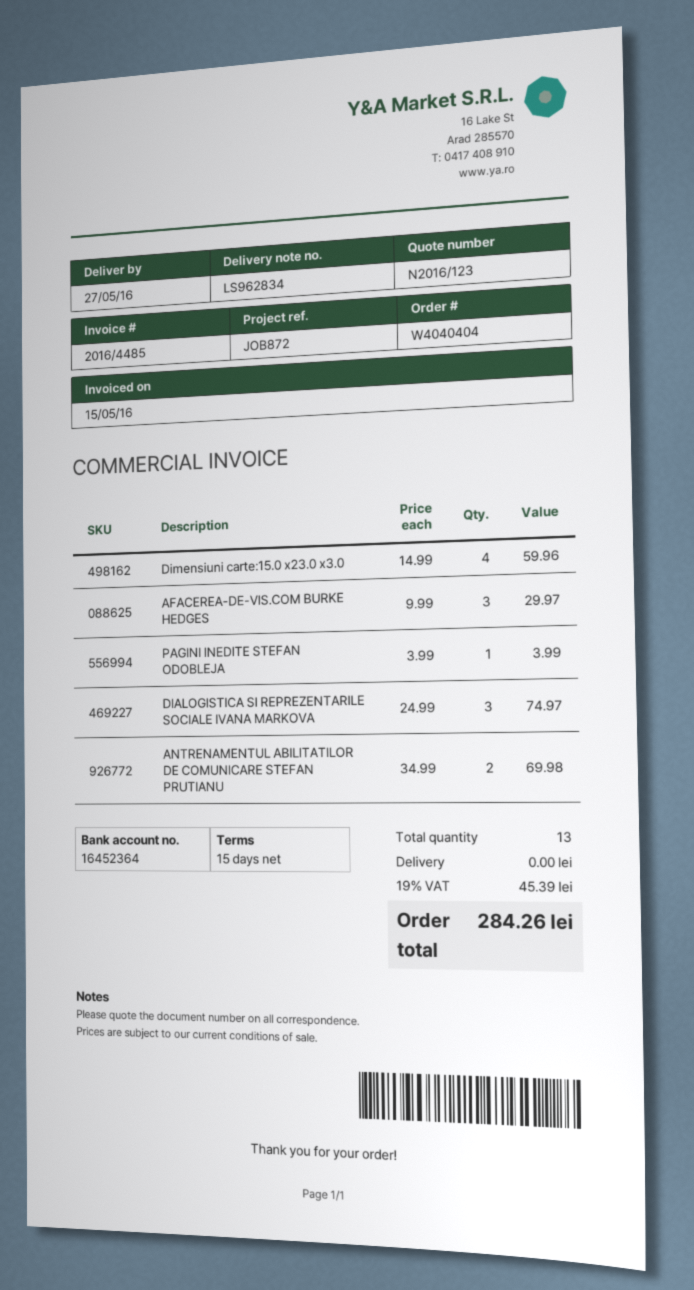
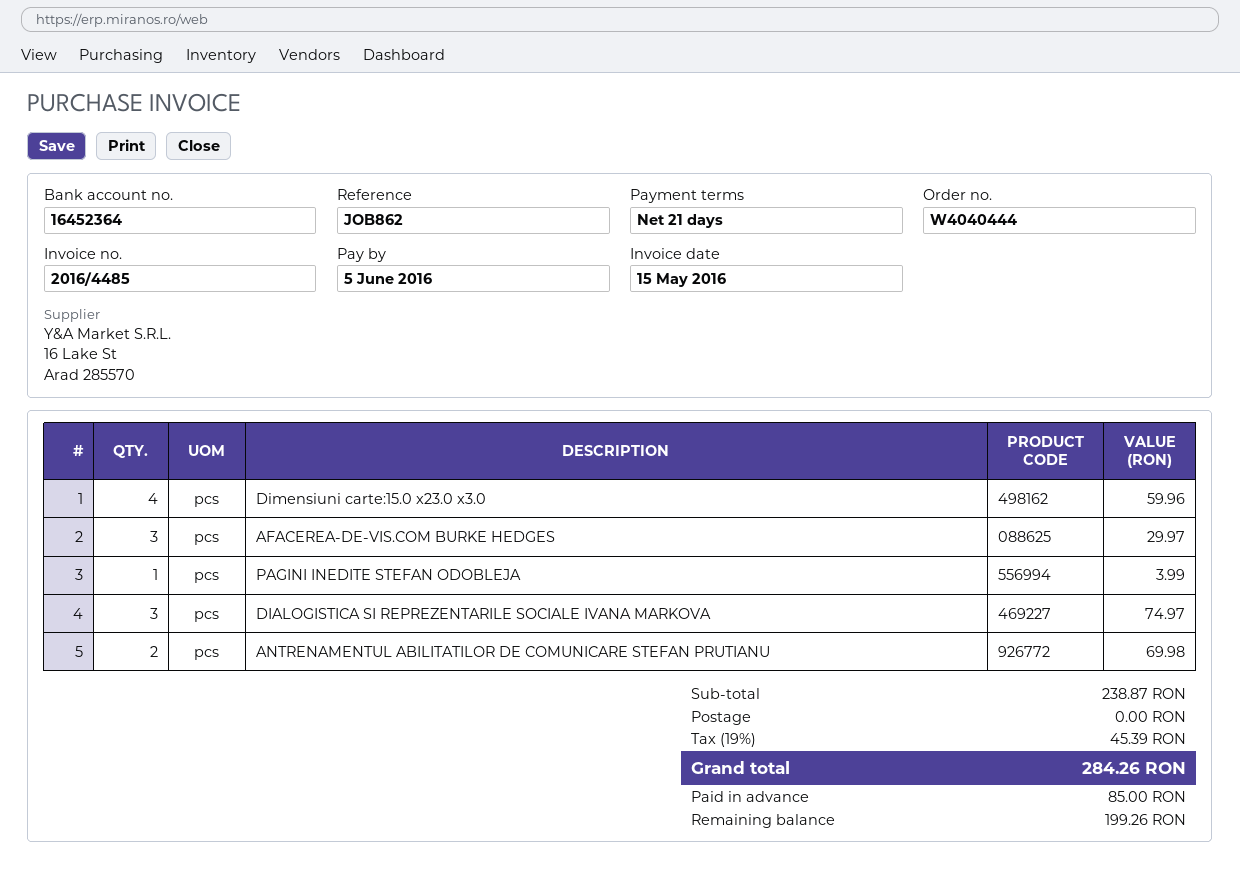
order number: W4040404 -> W4040444
payment terms: 15 days -> 21 days
reference: JOB872 -> JOB862

